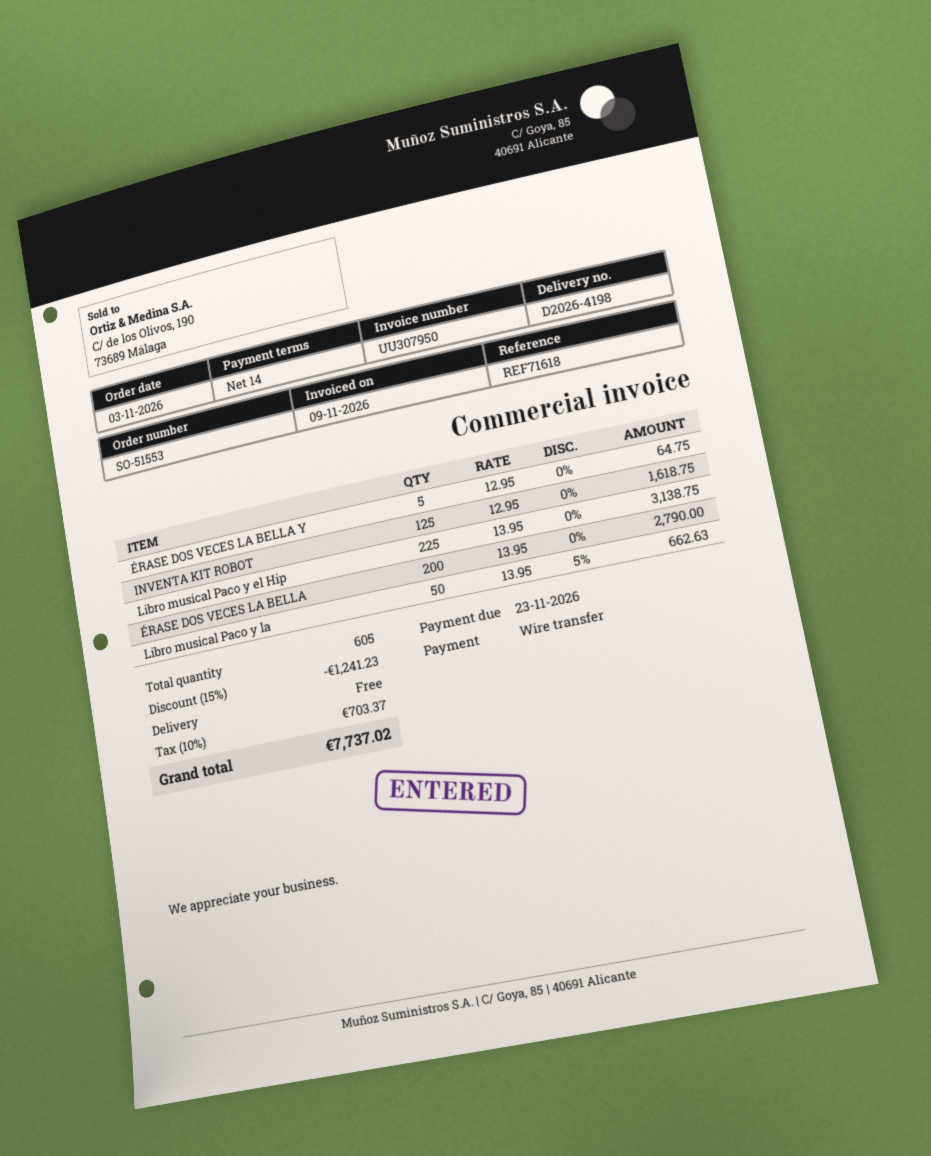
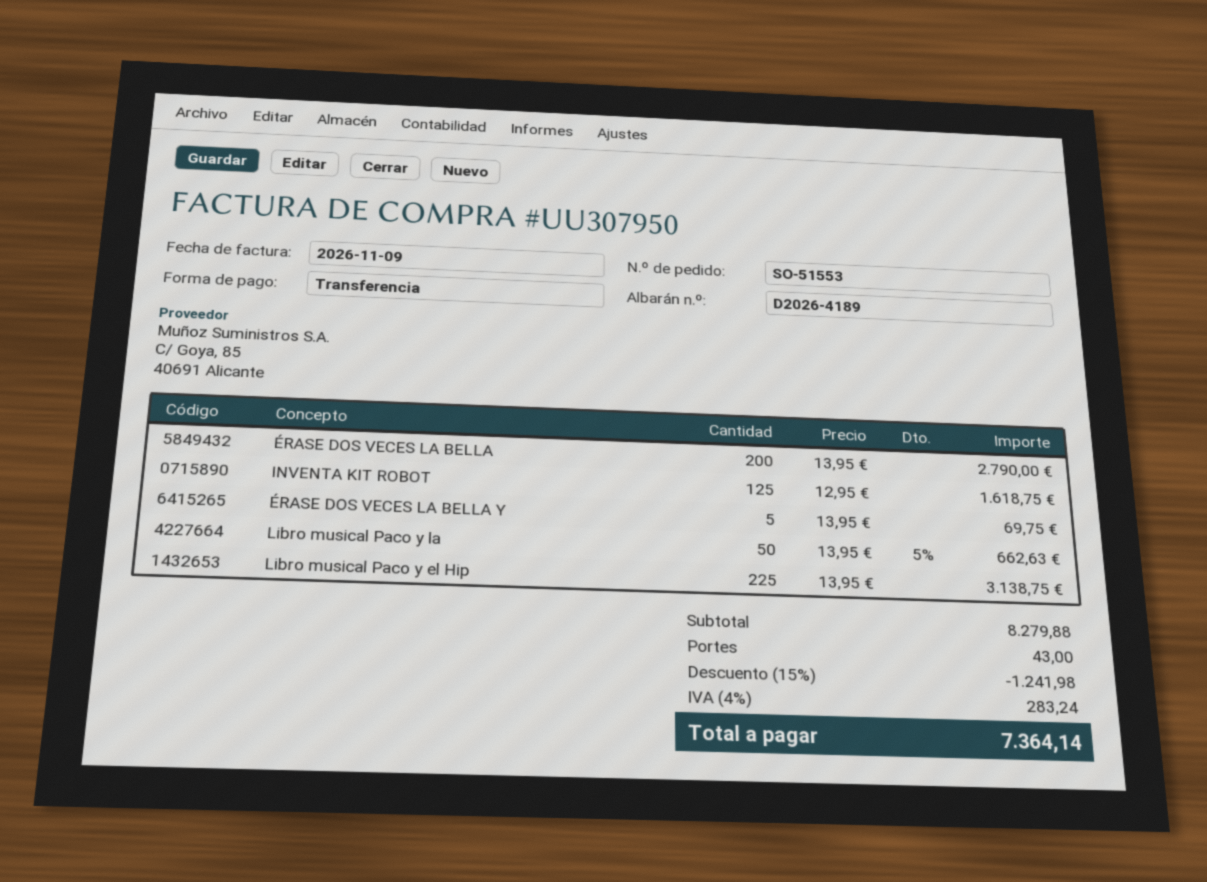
delivery note number: D2026-4198 -> D2026-4189
ÉRASE DOS VECES LA BELLA Y: 5 x 12.95 = 64.75 -> 5 x 13.95 = 69.75
discount: 15% = 1241.23 -> 15% = 1241.98
shipping: 0.00 -> 43.00
tax: 10% = 703.37 -> 4% = 283.24
total: 7737.02 -> 7364.14

